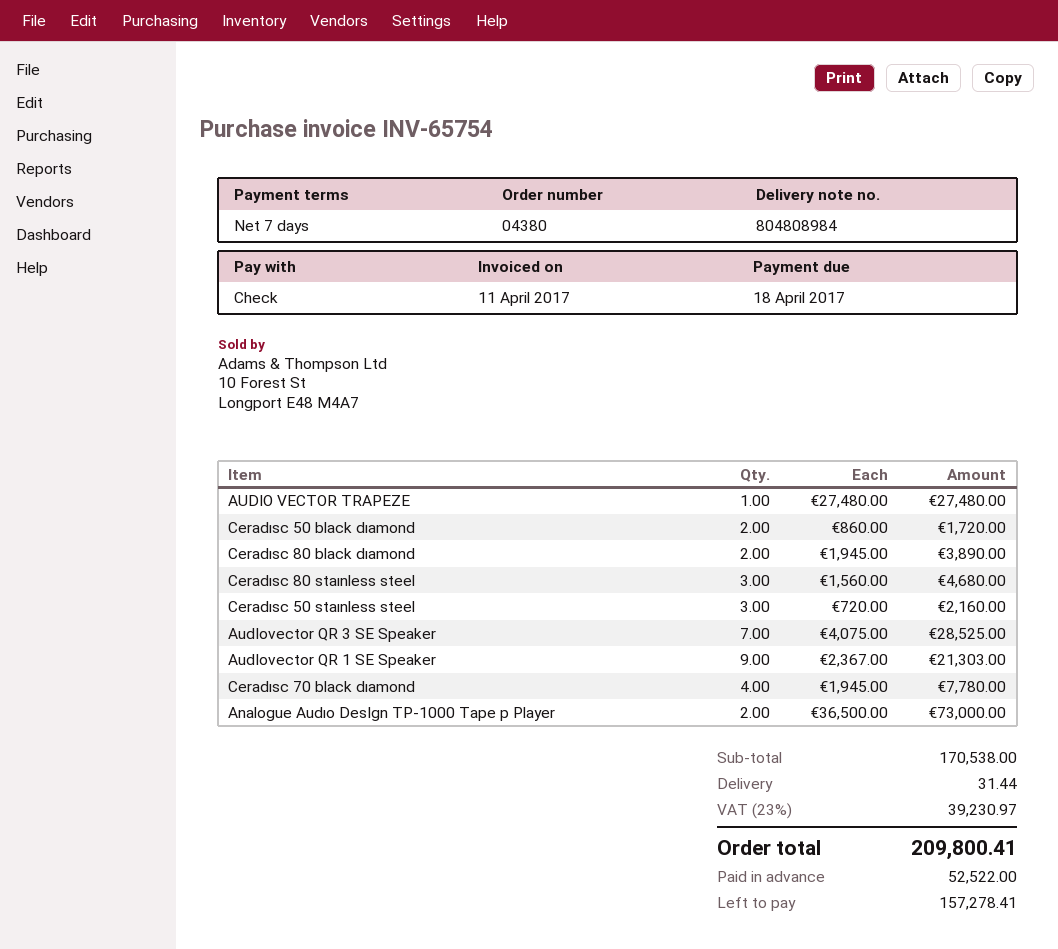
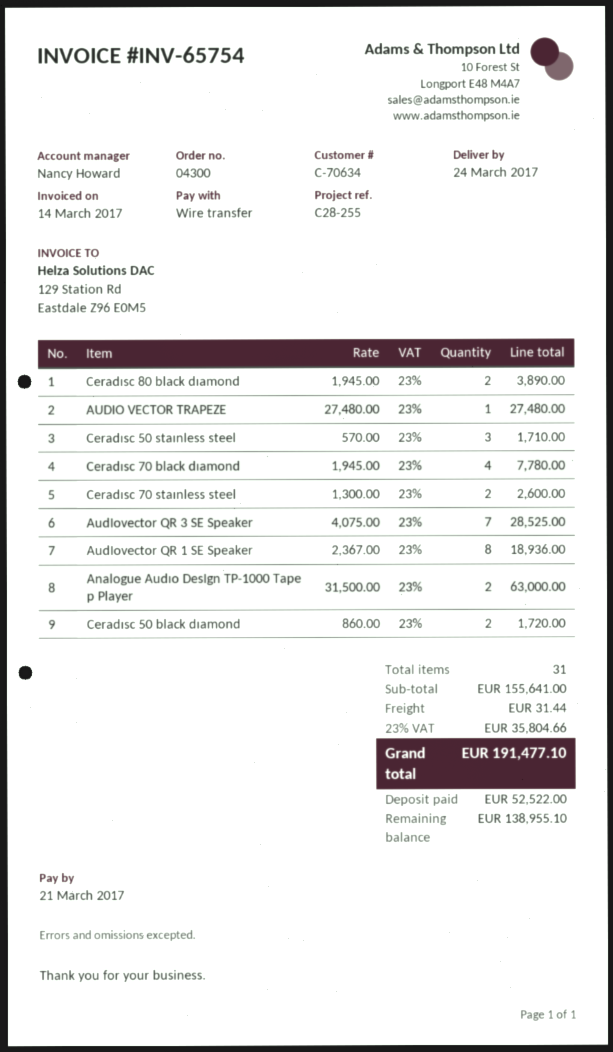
order number: 04380 -> 04300
invoice date: 2017-04-11 -> 2017-03-14
due date: 2017-04-18 -> 2017-03-21
payment method: cheque -> bank transfer
Ceradısc 80 staınless steel: 3 x 1560.00 = 4680.00 -> none
Ceradısc 50 staınless steel: 3 x 720.00 = 2160.00 -> 3 x 570.00 = 1710.00
AudIovector QR 1 SE Speaker: 9 x 2367.00 = 21303.00 -> 8 x 2367.00 = 18936.00
Analogue Audıo DesIgn TP-1000 Tape p Player: 2 x 36500.00 = 73000.00 -> 2 x 31500.00 = 63000.00
Ceradısc 70 staınless steel: none -> 2 x 1300.00 = 2600.00
subtotal: 170538.00 -> 155641.00
tax: 23% = 39230.97 -> 23% = 35804.66
total: 209800.41 -> 191477.10
balance: 157278.41 -> 138955.10

